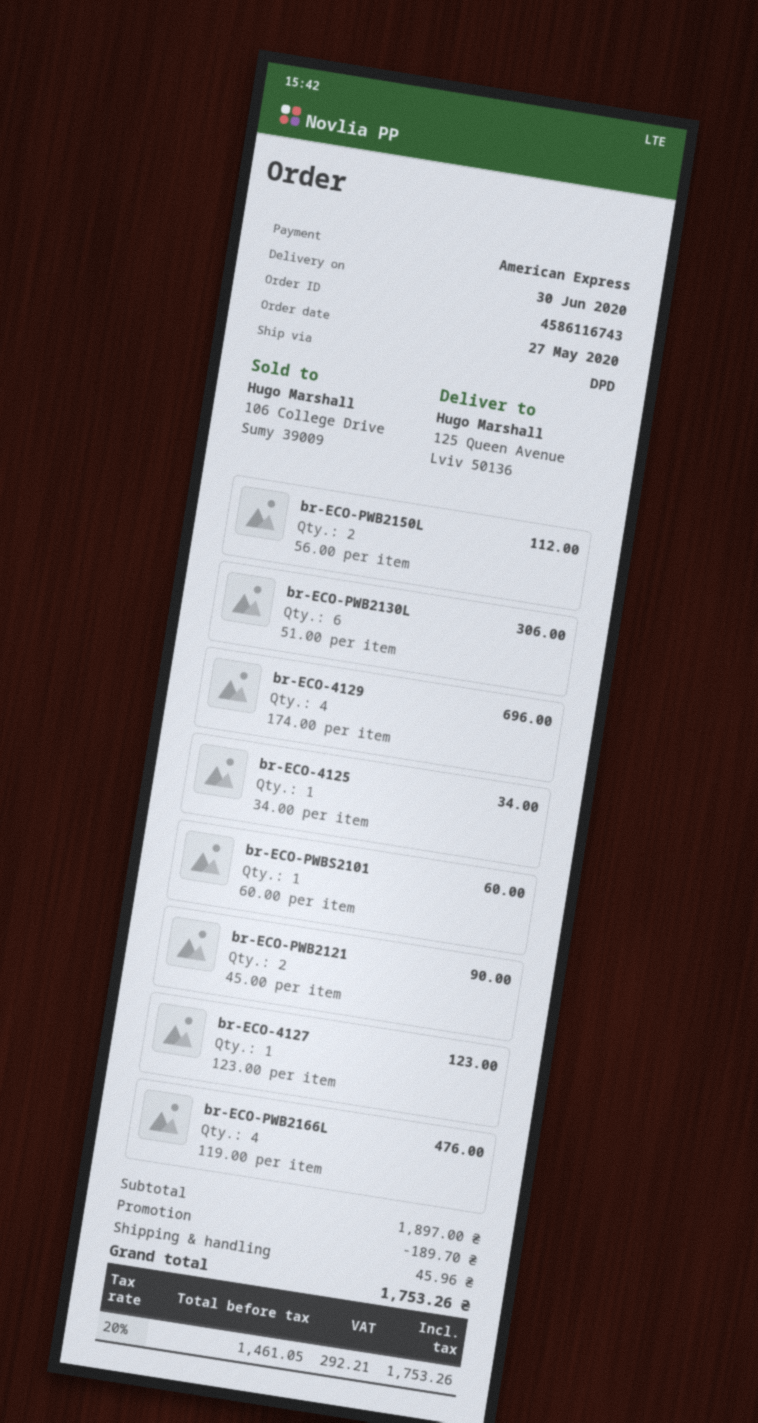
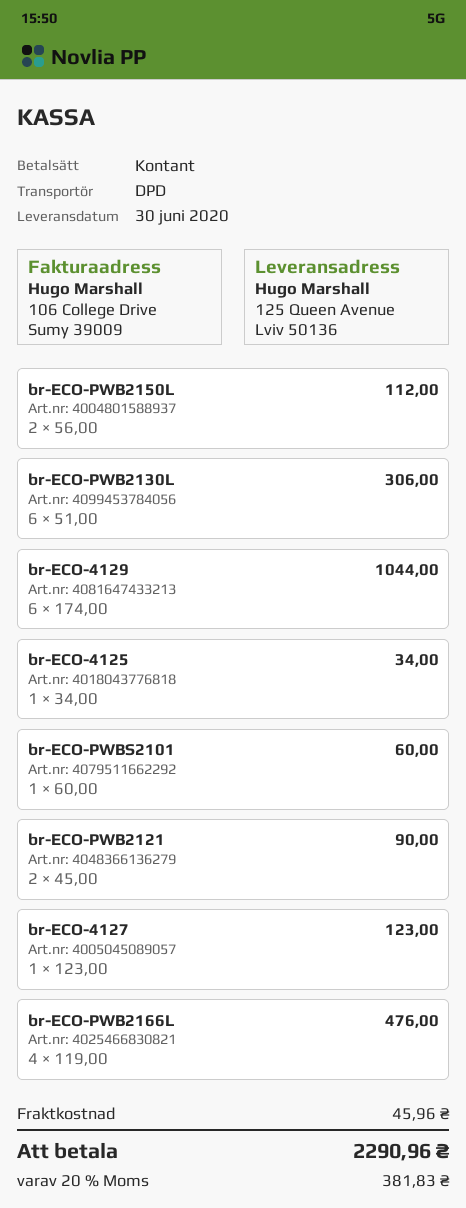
payment method: American Express -> cash
br-ECO-4129: 4 x 174.00 = 696.00 -> 6 x 174.00 = 1044.00
discount: 189.70 -> none
tax: 20% = 292.21 -> 20% = 381.83
total: 1753.26 -> 2290.96

